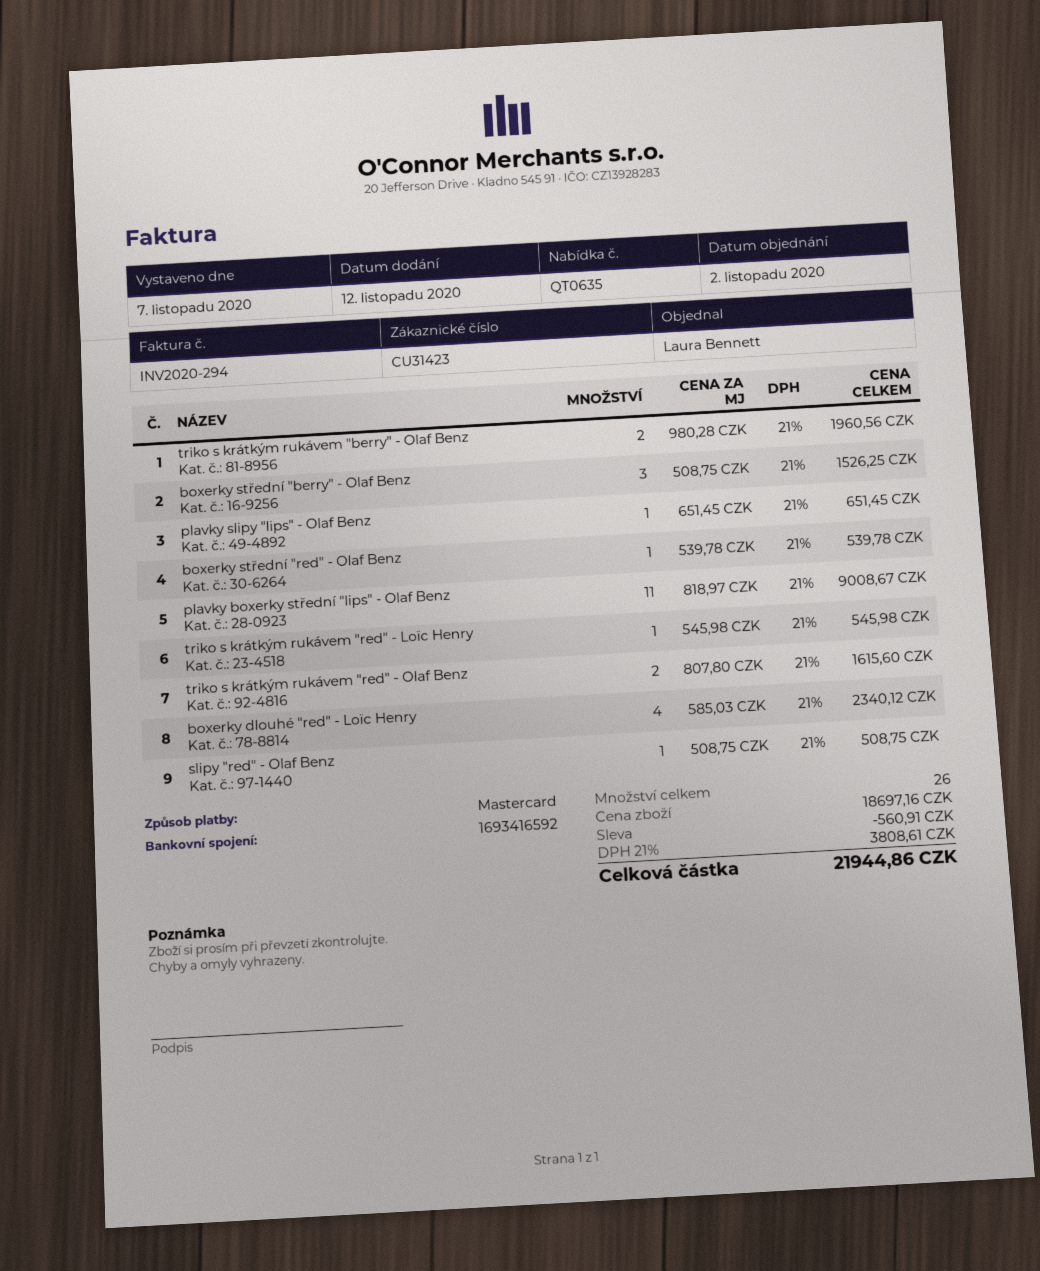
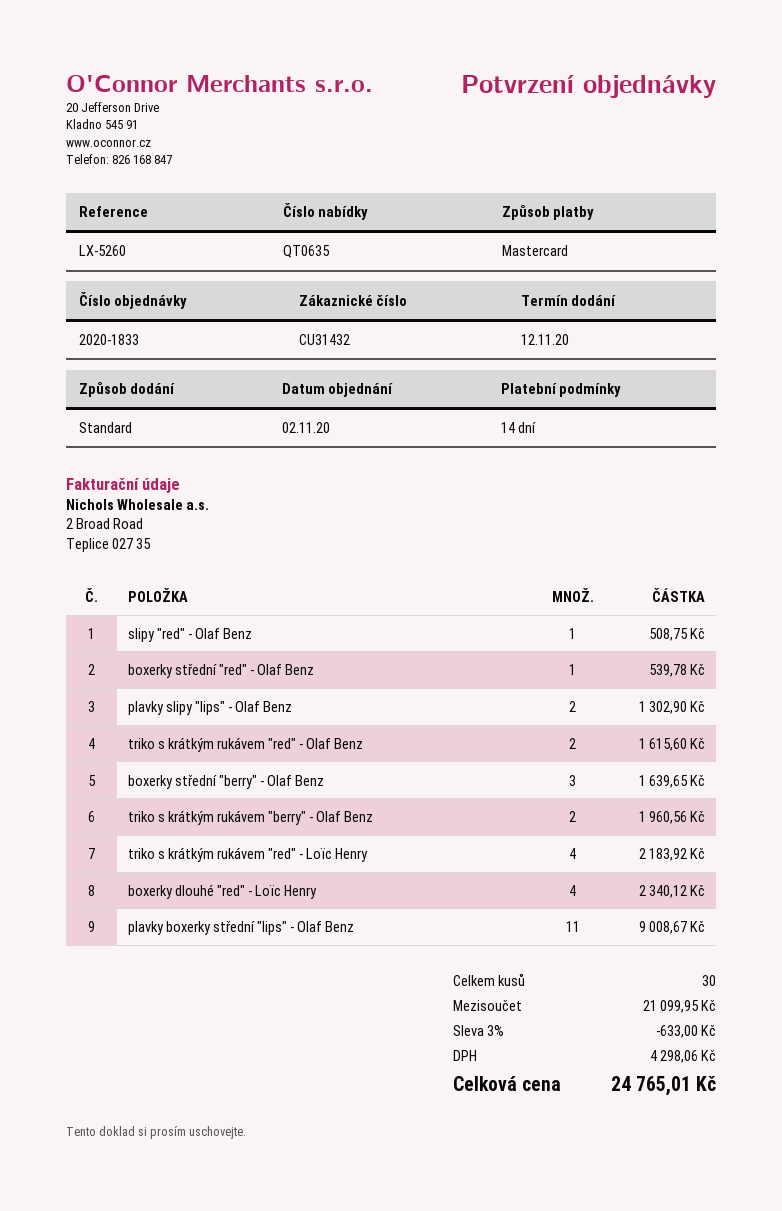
customer number: CU31423 -> CU31432
boxerky střední "berry" - Olaf Benz: 3 for 1526.25 -> 3 for 1639.65
plavky slipy "lips" - Olaf Benz: 1 for 651.45 -> 2 for 1302.90
triko s krátkým rukávem "red" - Loïc Henry: 1 for 545.98 -> 4 for 2183.92
total quantity: 26 -> 30
subtotal: 18697.16 -> 21099.95
discount: 560.91 -> 633.00
tax: 3808.61 -> 4298.06
total: 21944.86 -> 24765.01

